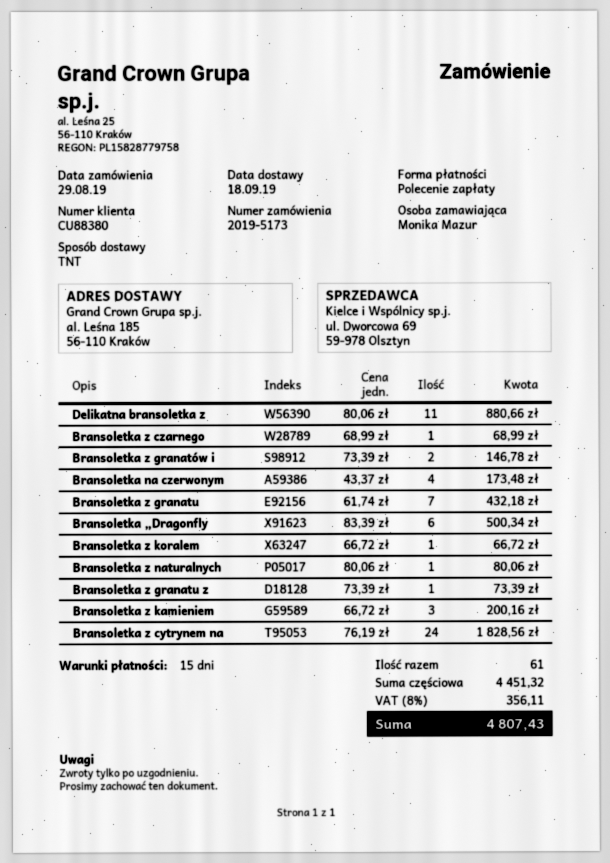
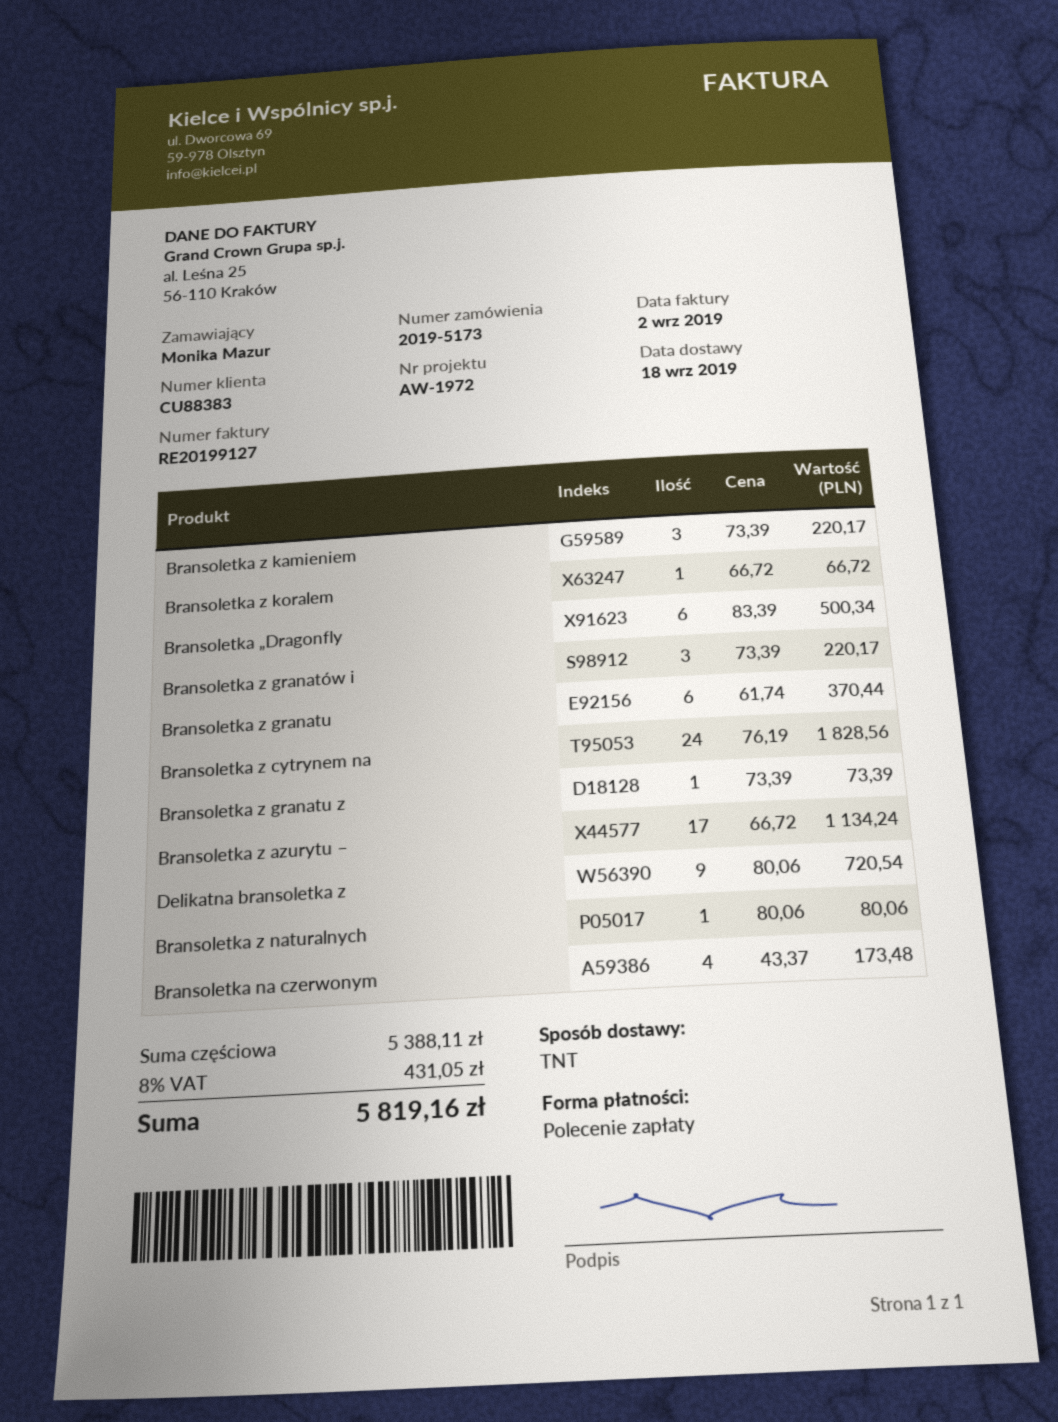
customer number: CU88380 -> CU88383
Delikatna bransoletka z: 11 x 80.06 = 880.66 -> 9 x 80.06 = 720.54
Bransoletka z czarnego: 1 x 68.99 = 68.99 -> none
Bransoletka z granatów i: 2 x 73.39 = 146.78 -> 3 x 73.39 = 220.17
Bransoletka z granatu: 7 x 61.74 = 432.18 -> 6 x 61.74 = 370.44
Bransoletka z kamieniem: 3 x 66.72 = 200.16 -> 3 x 73.39 = 220.17
Bransoletka z azurytu –: none -> 17 x 66.72 = 1134.24
subtotal: 4451.32 -> 5388.11
tax: 8% = 356.11 -> 8% = 431.05
total: 4807.43 -> 5819.16

